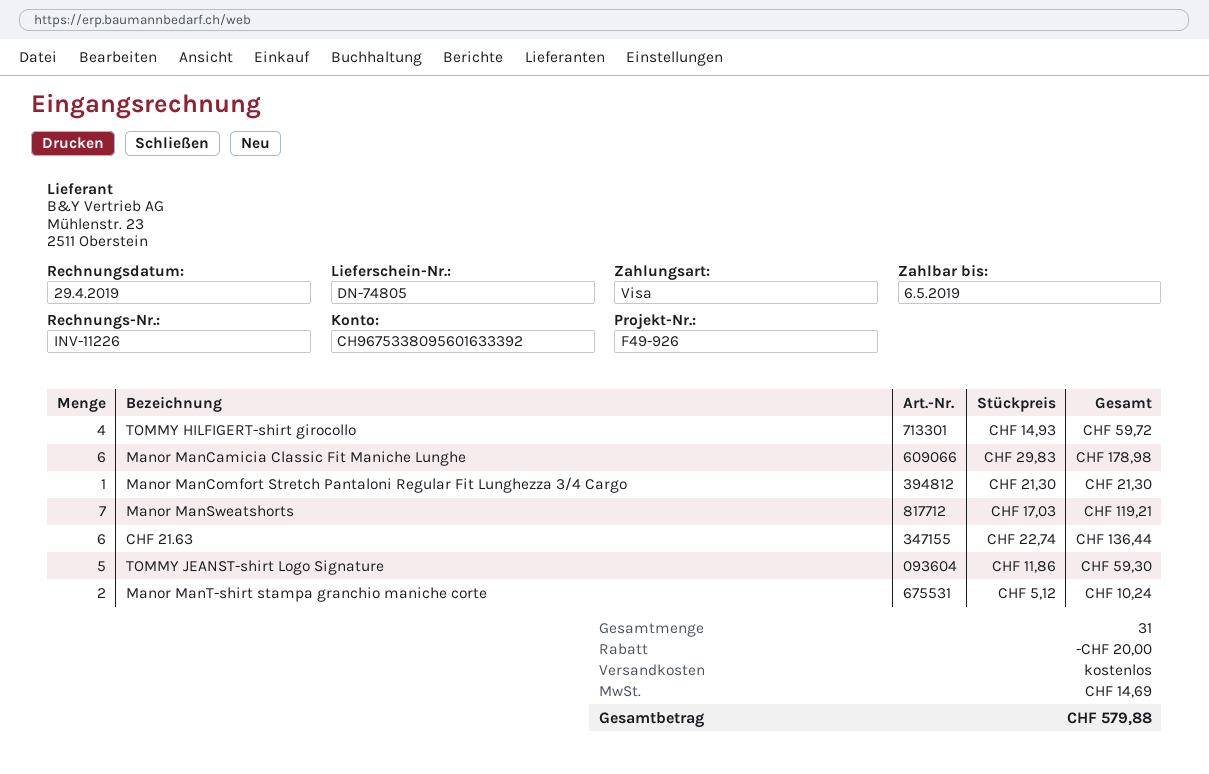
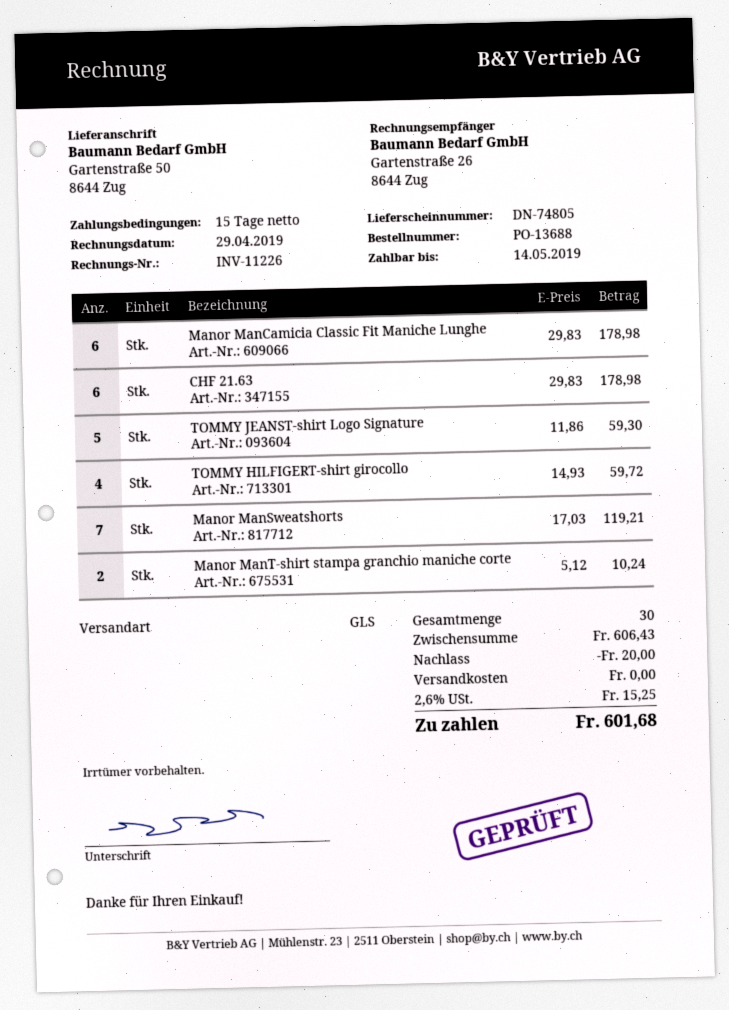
due date: 2019-05-06 -> 2019-05-14
Manor ManComfort Stretch Pantaloni Regular Fit Lunghezza 3/4 Cargo: 1 x 21.30 = 21.30 -> none
CHF 21.63: 6 x 22.74 = 136.44 -> 6 x 29.83 = 178.98
total quantity: 31 -> 30
tax: 14.69 -> 15.25
total: 579.88 -> 601.68

